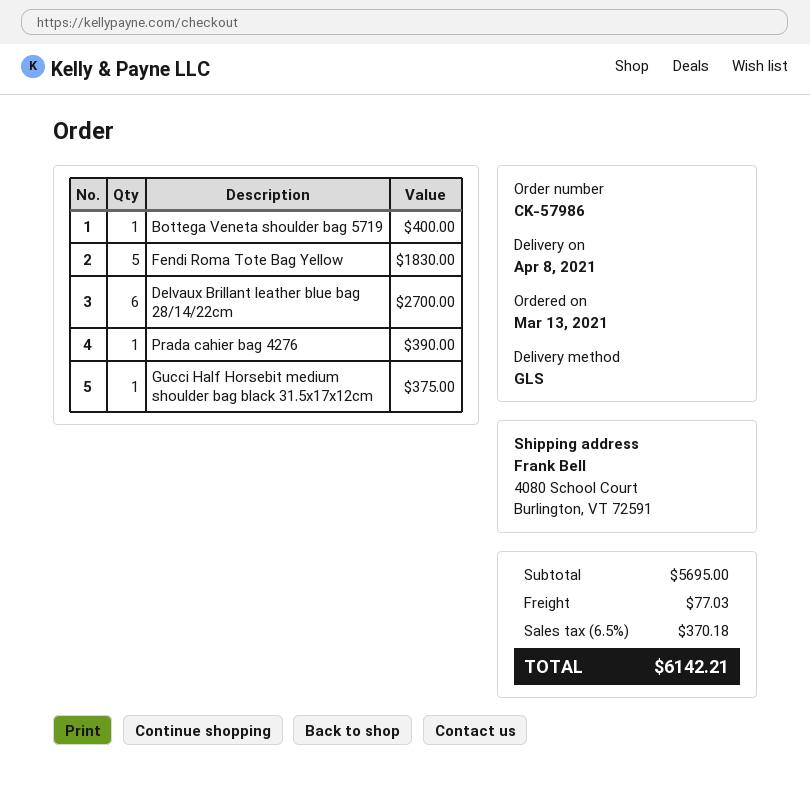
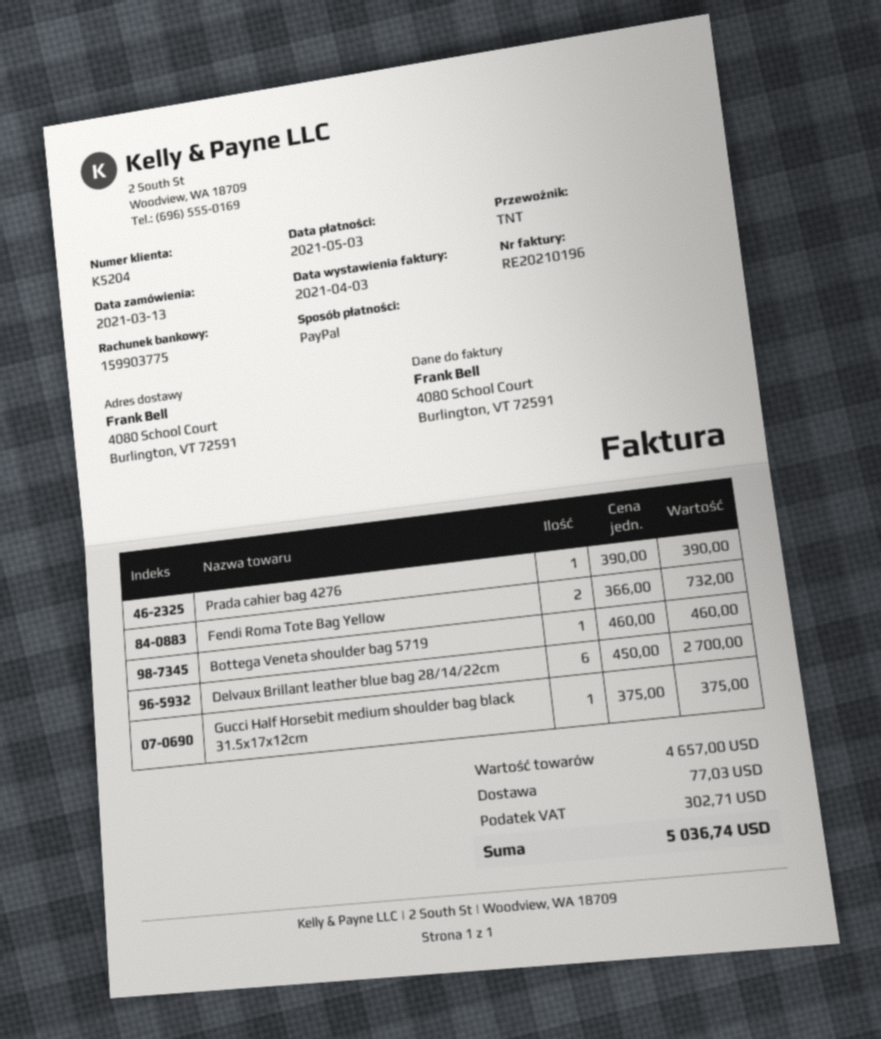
shipping method: GLS -> TNT
Bottega Veneta shoulder bag 5719: 1 for 400.00 -> 1 for 460.00
Fendi Roma Tote Bag Yellow: 5 for 1830.00 -> 2 for 732.00
subtotal: 5695.00 -> 4657.00
tax: 370.18 -> 302.71
total: 6142.21 -> 5036.74

